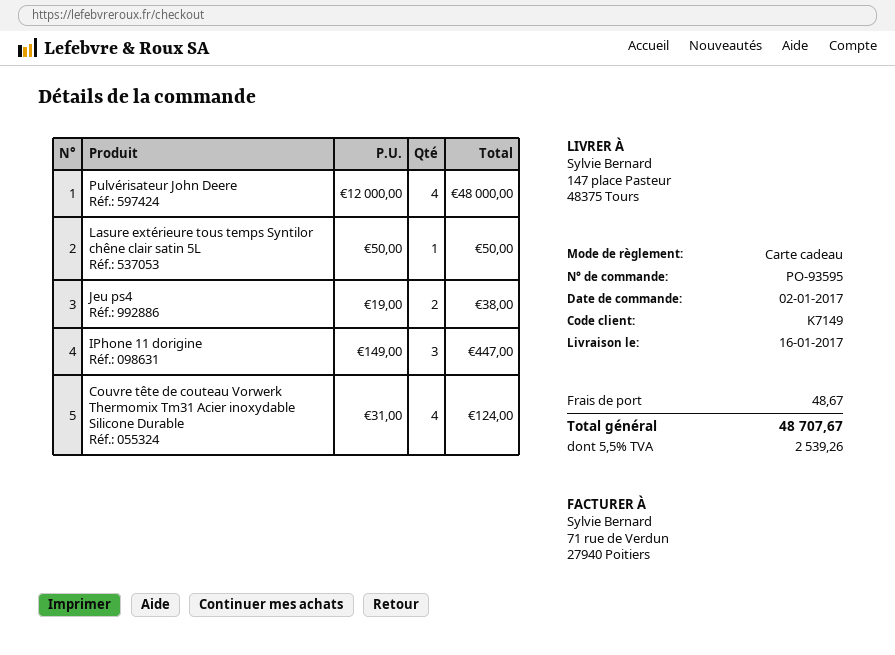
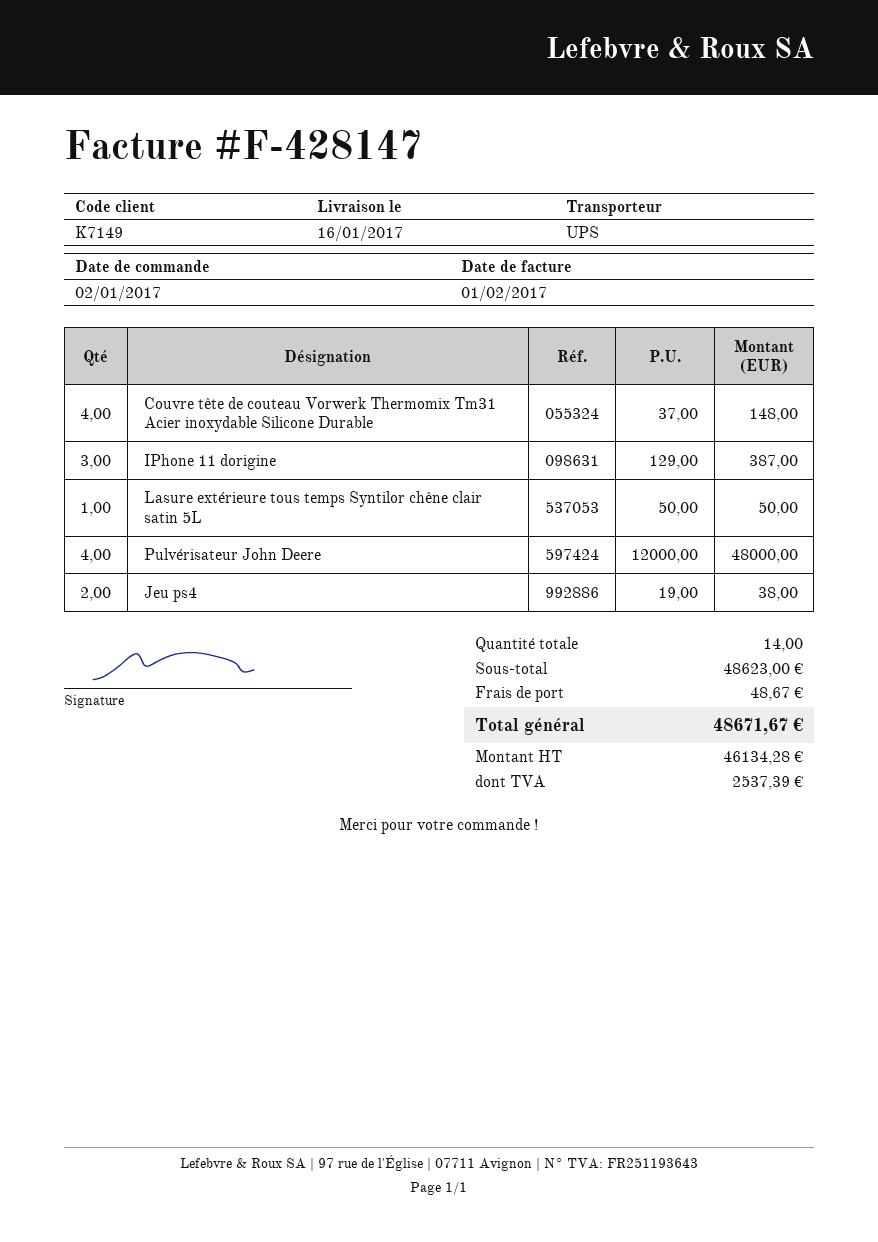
IPhone 11 dorigine: 3 x 149.00 = 447.00 -> 3 x 129.00 = 387.00
Couvre tête de couteau Vorwerk Thermomix Tm31 Acier inoxydable Silicone Durable: 4 x 31.00 = 124.00 -> 4 x 37.00 = 148.00
tax: 2539.26 -> 2537.39
total: 48707.67 -> 48671.67

